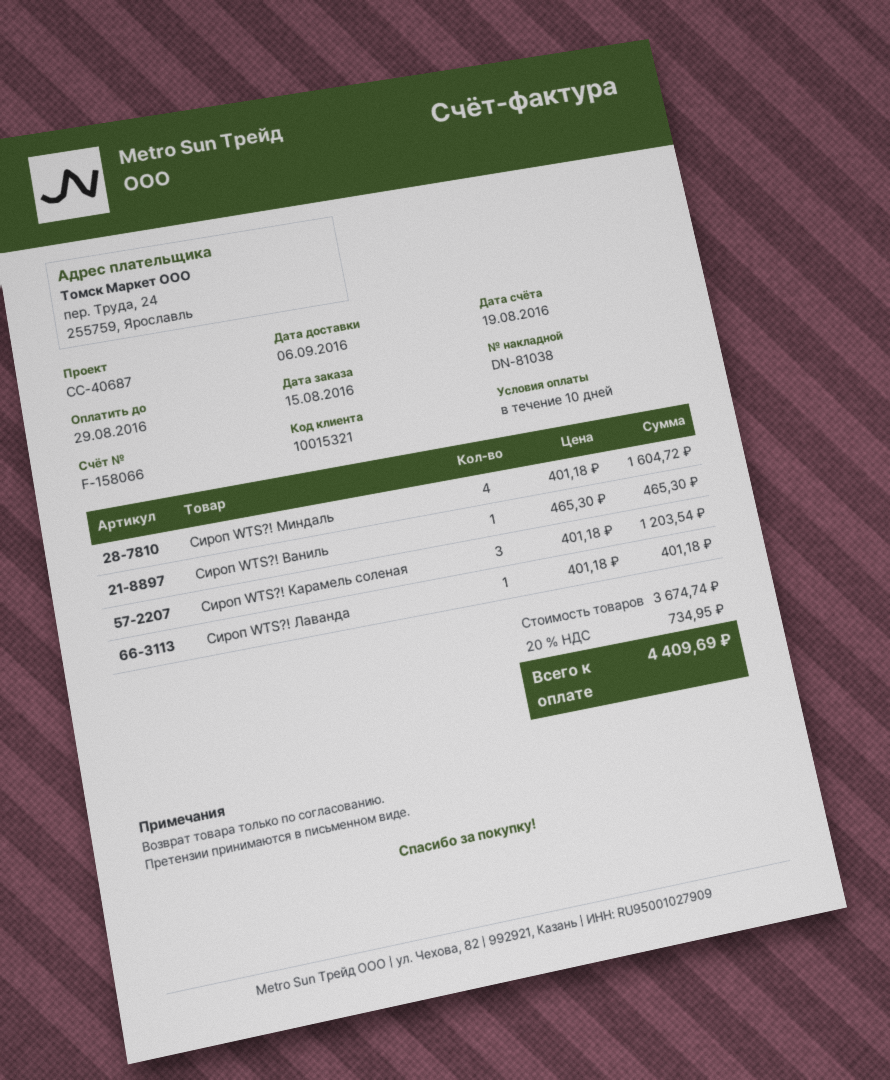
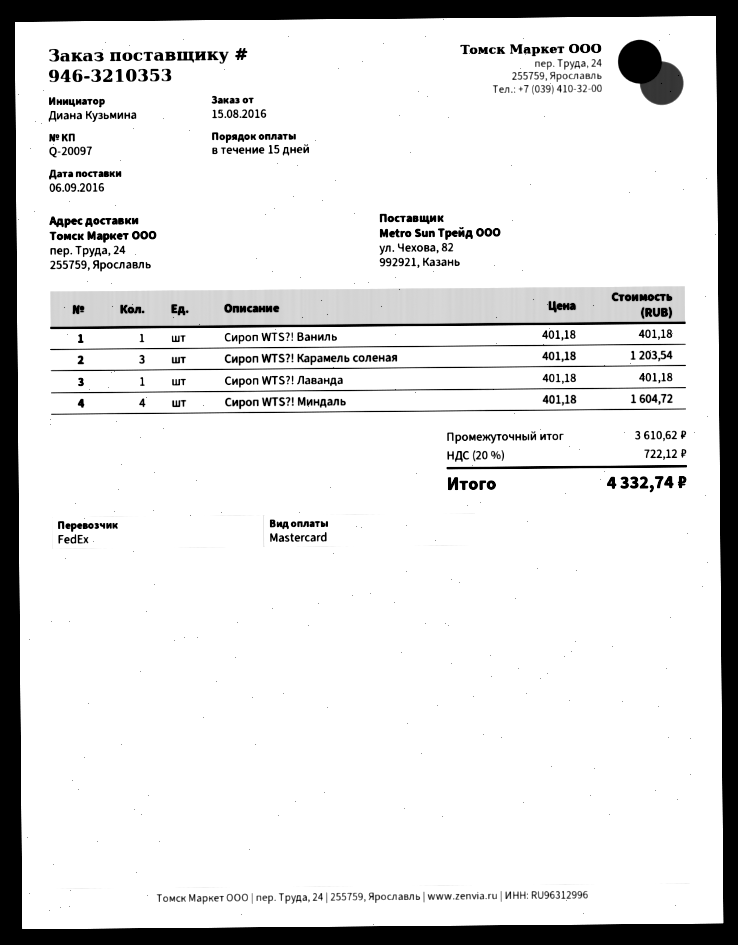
payment terms: 10 days -> 15 days
Сироп WTS?! Ваниль: 1 x 465.30 = 465.30 -> 1 x 401.18 = 401.18
subtotal: 3674.74 -> 3610.62
tax: 20% = 734.95 -> 20% = 722.12
total: 4409.69 -> 4332.74

